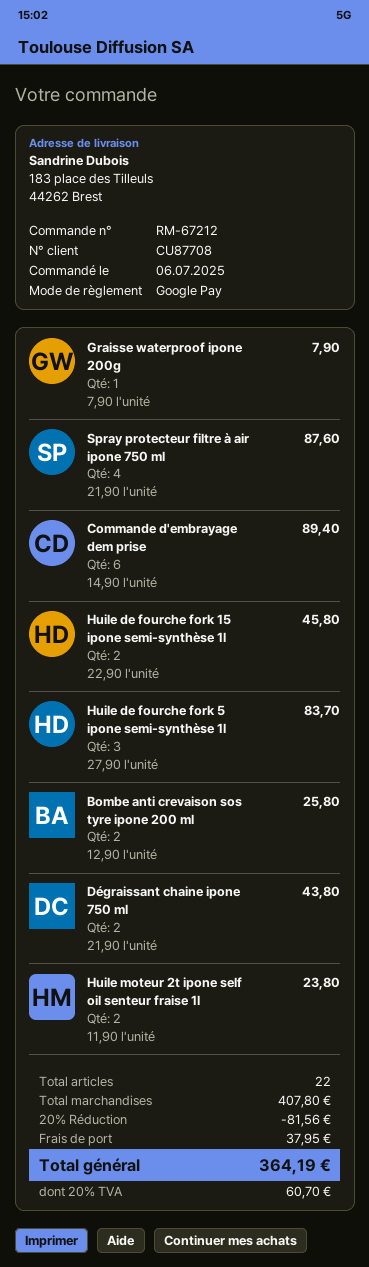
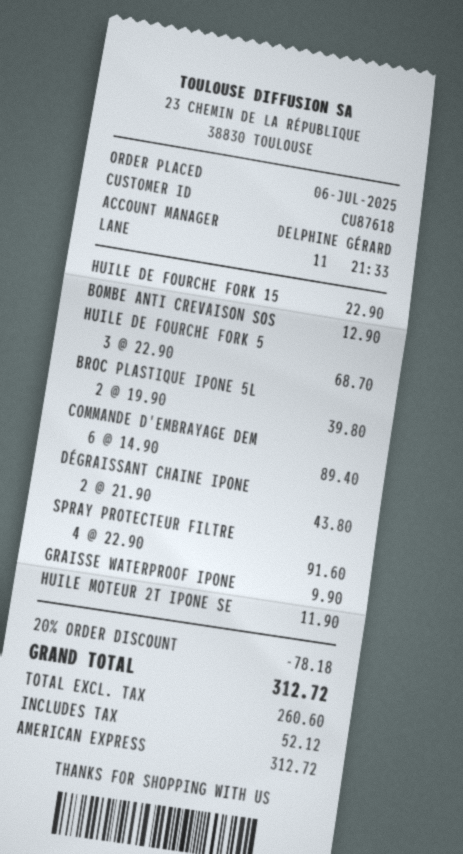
customer number: CU87708 -> CU87618
payment method: Google Pay -> American Express
Graisse waterproof ipone 200g: 1 x 7.90 = 7.90 -> 1 x 9.90 = 9.90
Spray protecteur filtre à air ipone 750 ml: 4 x 21.90 = 87.60 -> 4 x 22.90 = 91.60
Huile de fourche fork 15 ipone semi-synthèse 1l: 2 x 22.90 = 45.80 -> 1 x 22.90 = 22.90
Huile de fourche fork 5 ipone semi-synthèse 1l: 3 x 27.90 = 83.70 -> 3 x 22.90 = 68.70
Bombe anti crevaison sos tyre ipone 200 ml: 2 x 12.90 = 25.80 -> 1 x 12.90 = 12.90
Huile moteur 2t ipone self oil senteur fraise 1l: 2 x 11.90 = 23.80 -> 1 x 11.90 = 11.90
BROC PLASTIQUE IPONE 5L: none -> 2 x 19.90 = 39.80
discount: 20% = 81.56 -> 20% = 78.18
shipping: 37.95 -> none
tax: 60.70 -> 52.12
total: 364.19 -> 312.72

